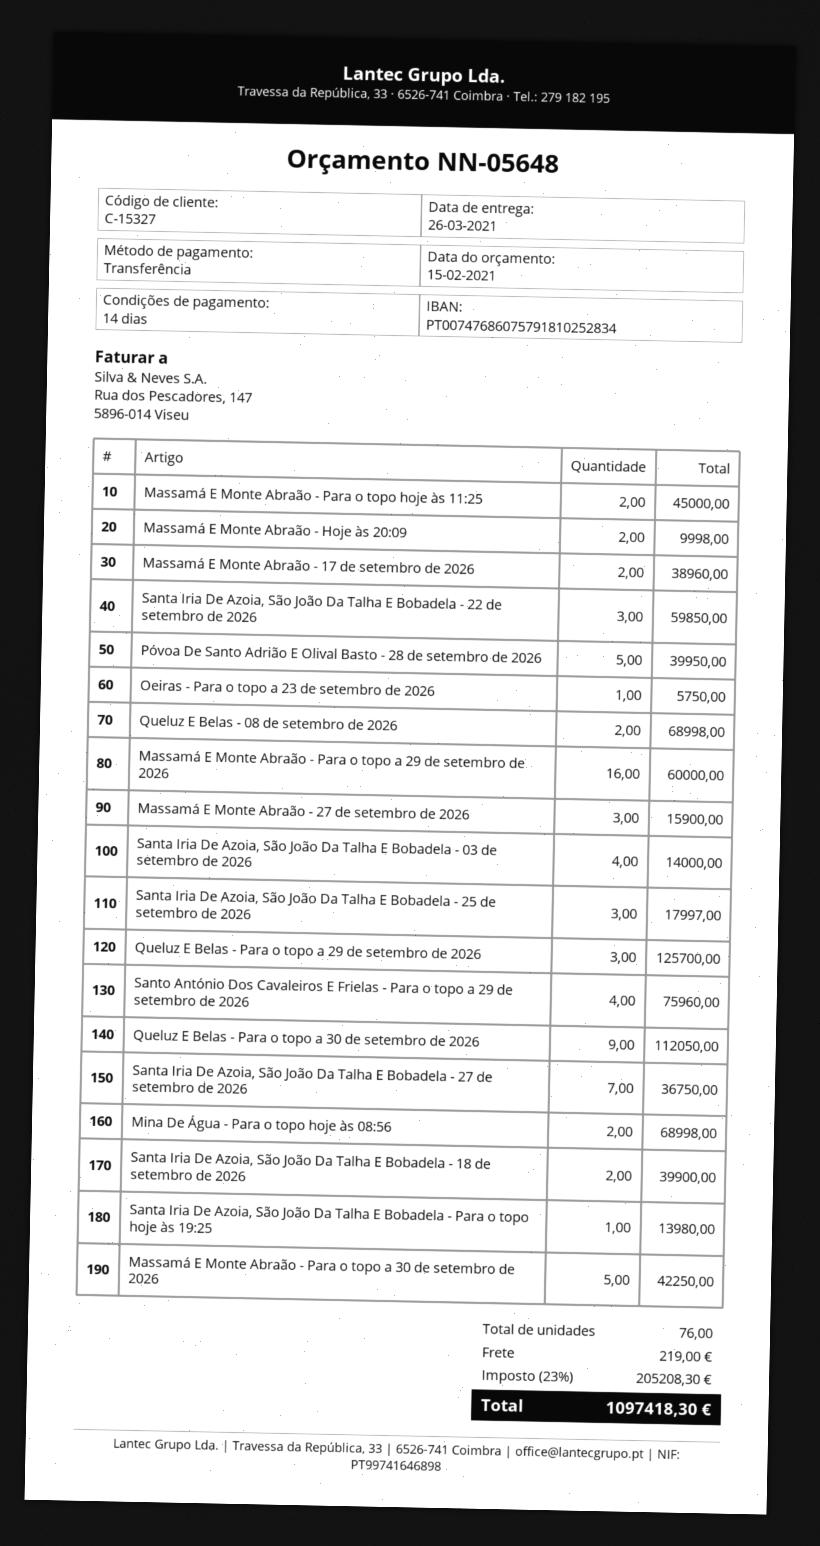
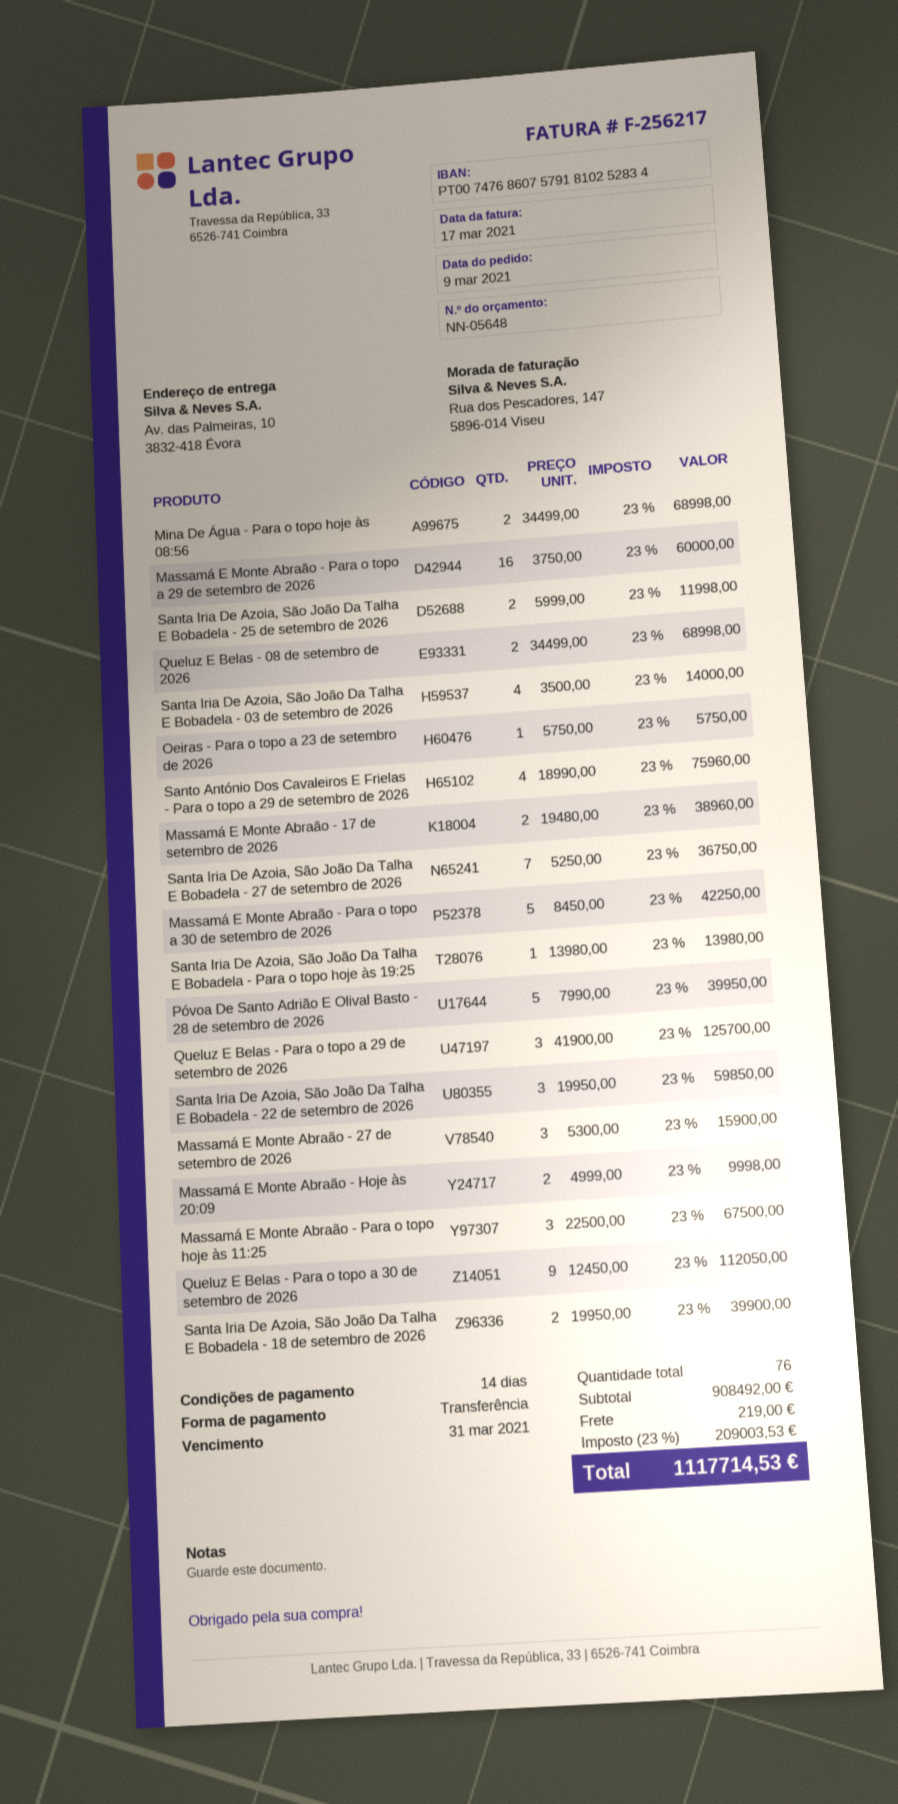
Massamá E Monte Abraão - Para o topo hoje às 11:25: 2 for 45000.00 -> 3 for 67500.00
Santa Iria De Azoia, São João Da Talha E Bobadela - 25 de setembro de 2026: 3 for 17997.00 -> 2 for 11998.00
tax: 23% = 205208.30 -> 23% = 209003.53
total: 1097418.30 -> 1117714.53

